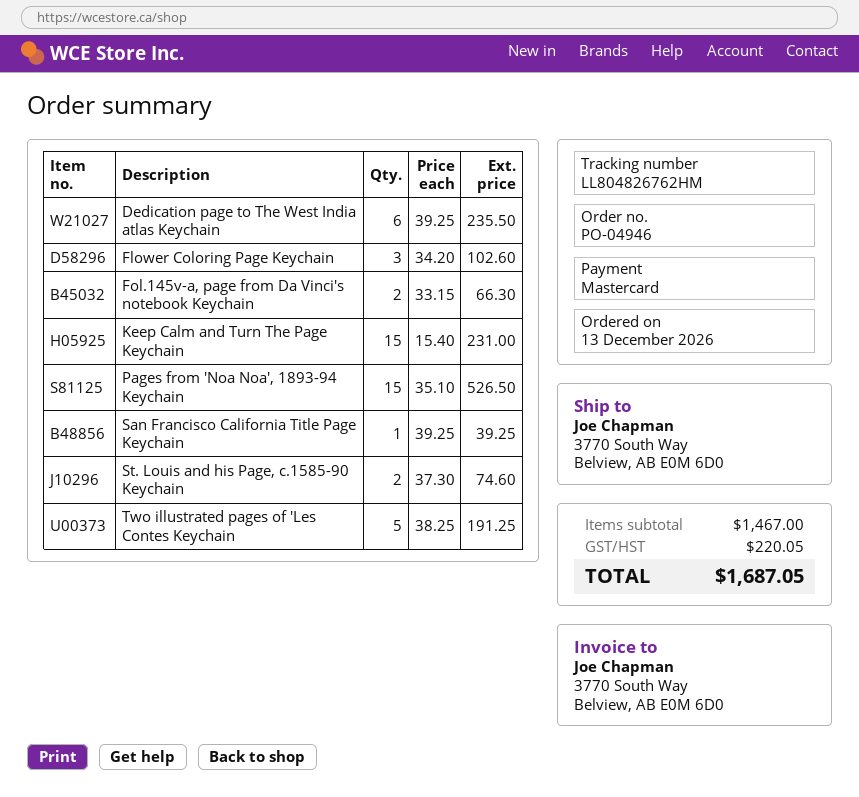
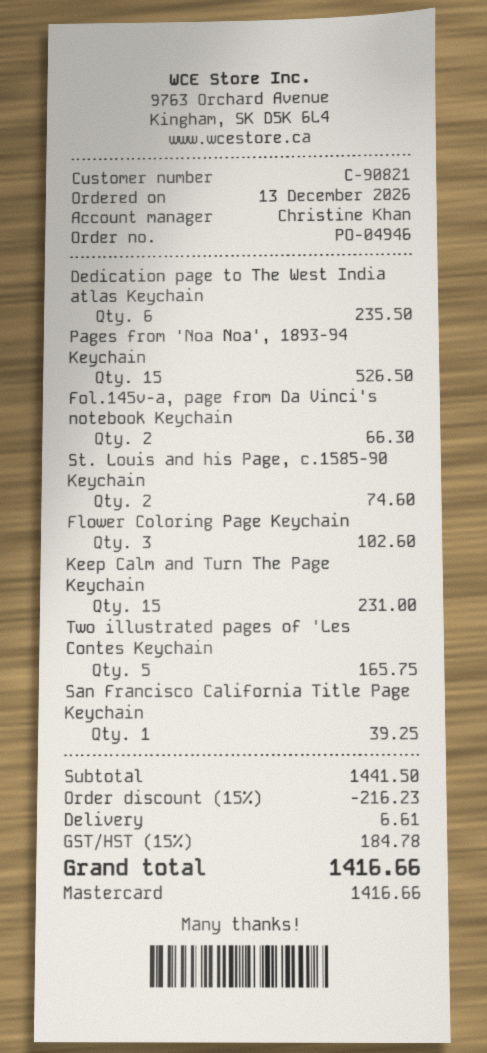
Two illustrated pages of 'Les Contes Keychain: 5 for 191.25 -> 5 for 165.75
subtotal: 1467.00 -> 1441.50
discount: none -> 15% = 216.23
shipping: none -> 6.61
tax: 220.05 -> 184.78
total: 1687.05 -> 1416.66

